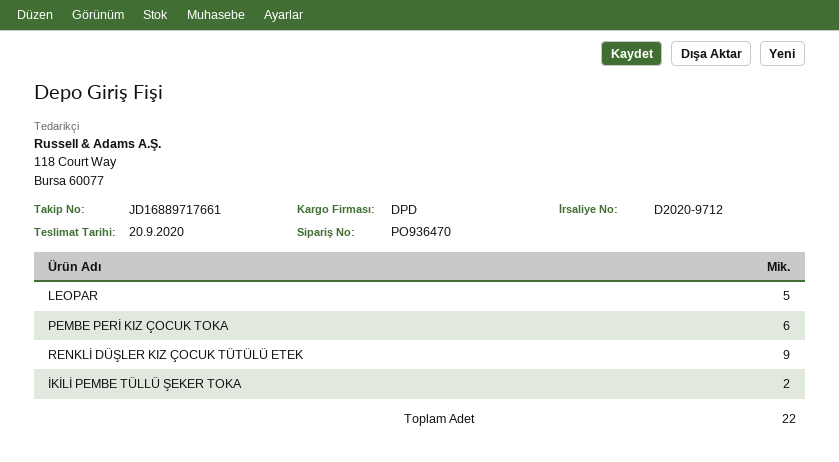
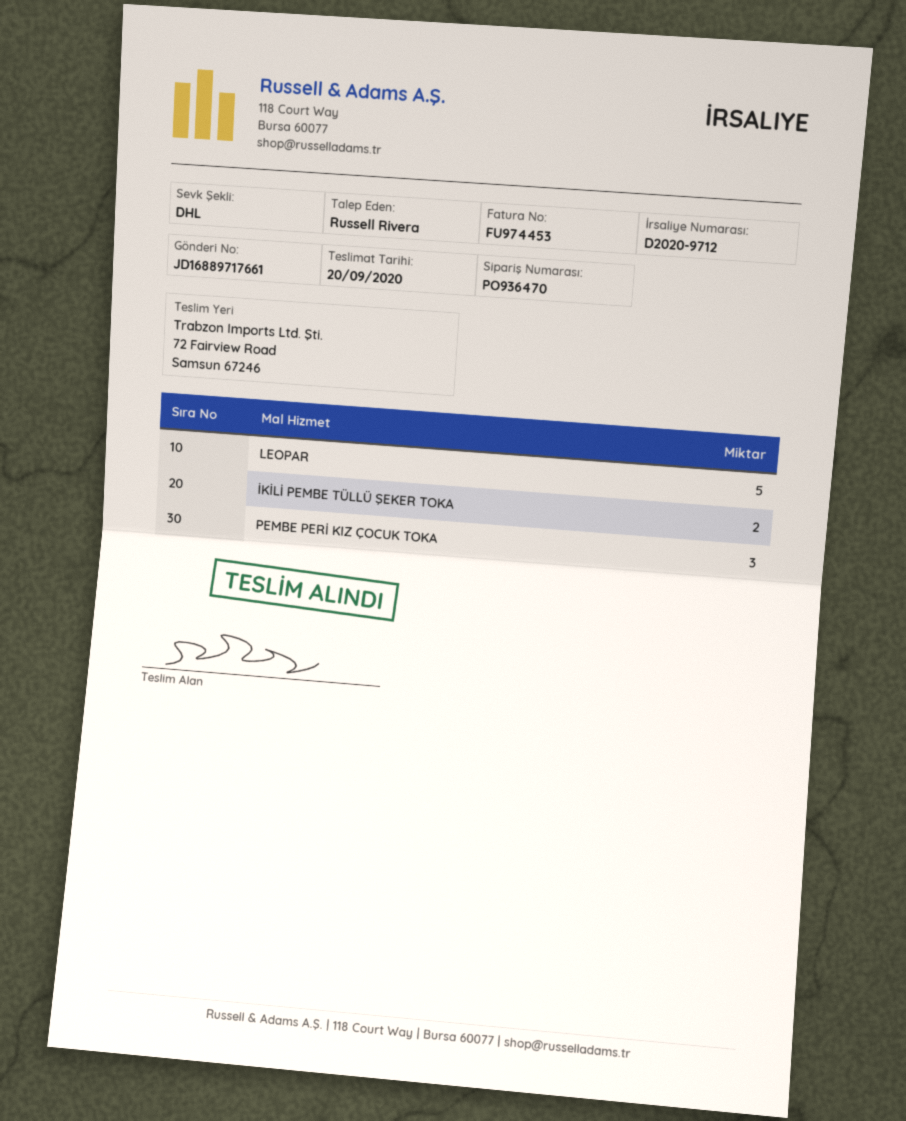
shipping method: DPD -> DHL
PEMBE PERİ KIZ ÇOCUK TOKA: 6 -> 3
RENKLİ DÜŞLER KIZ ÇOCUK TÜTÜLÜ ETEK: 9 -> none

